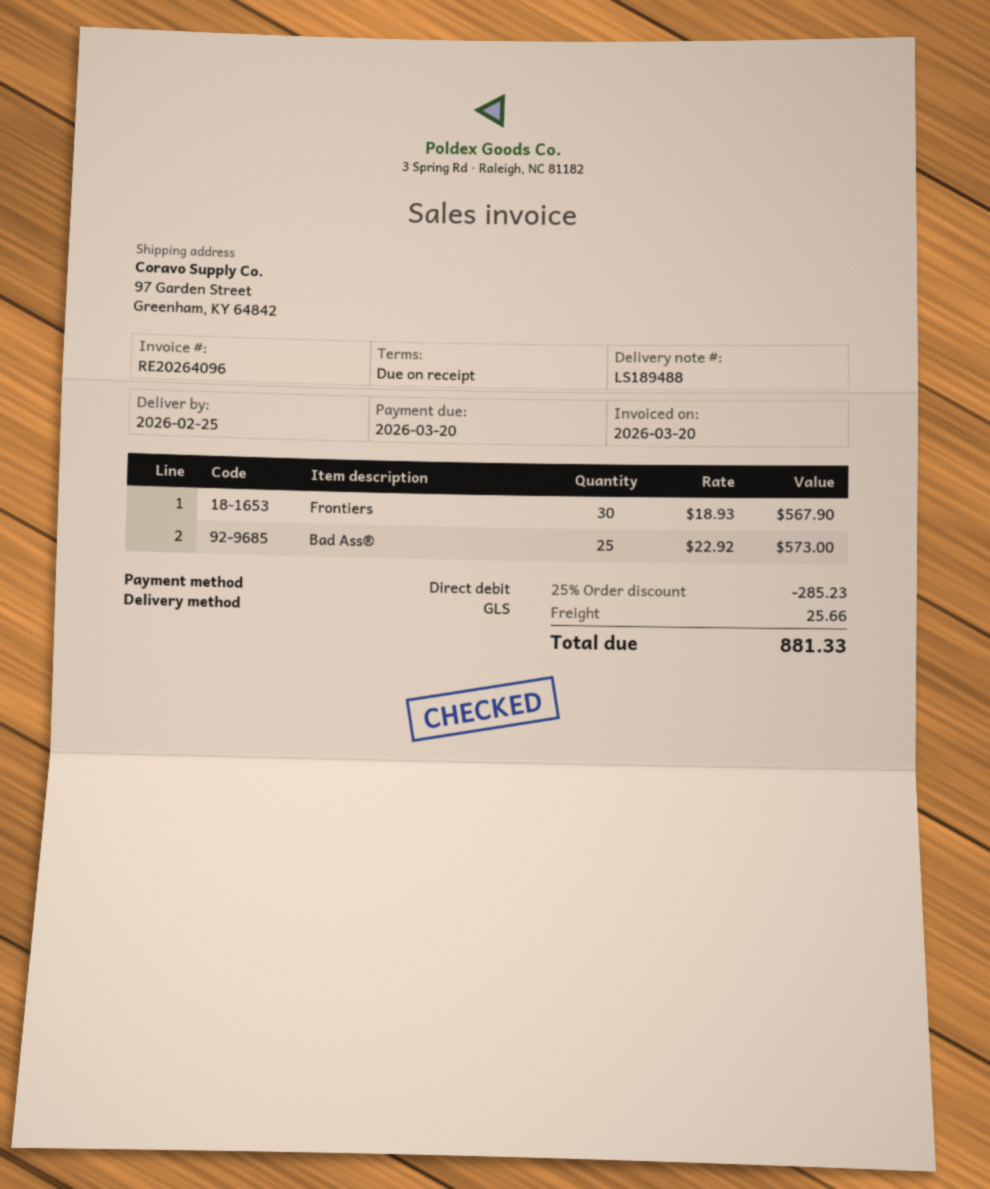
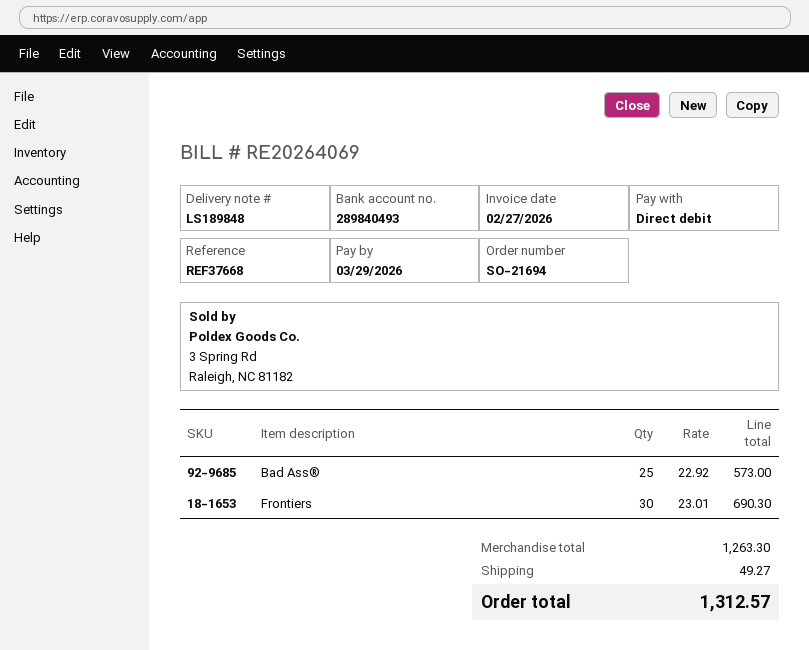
delivery note number: LS189488 -> LS189848
invoice number: RE20264096 -> RE20264069
invoice date: 2026-03-20 -> 2026-02-27
due date: 2026-03-20 -> 2026-03-29
Frontiers: 30 x 18.93 = 567.90 -> 30 x 23.01 = 690.30
discount: 25% = 285.23 -> none
shipping: 25.66 -> 49.27
total: 881.33 -> 1312.57

